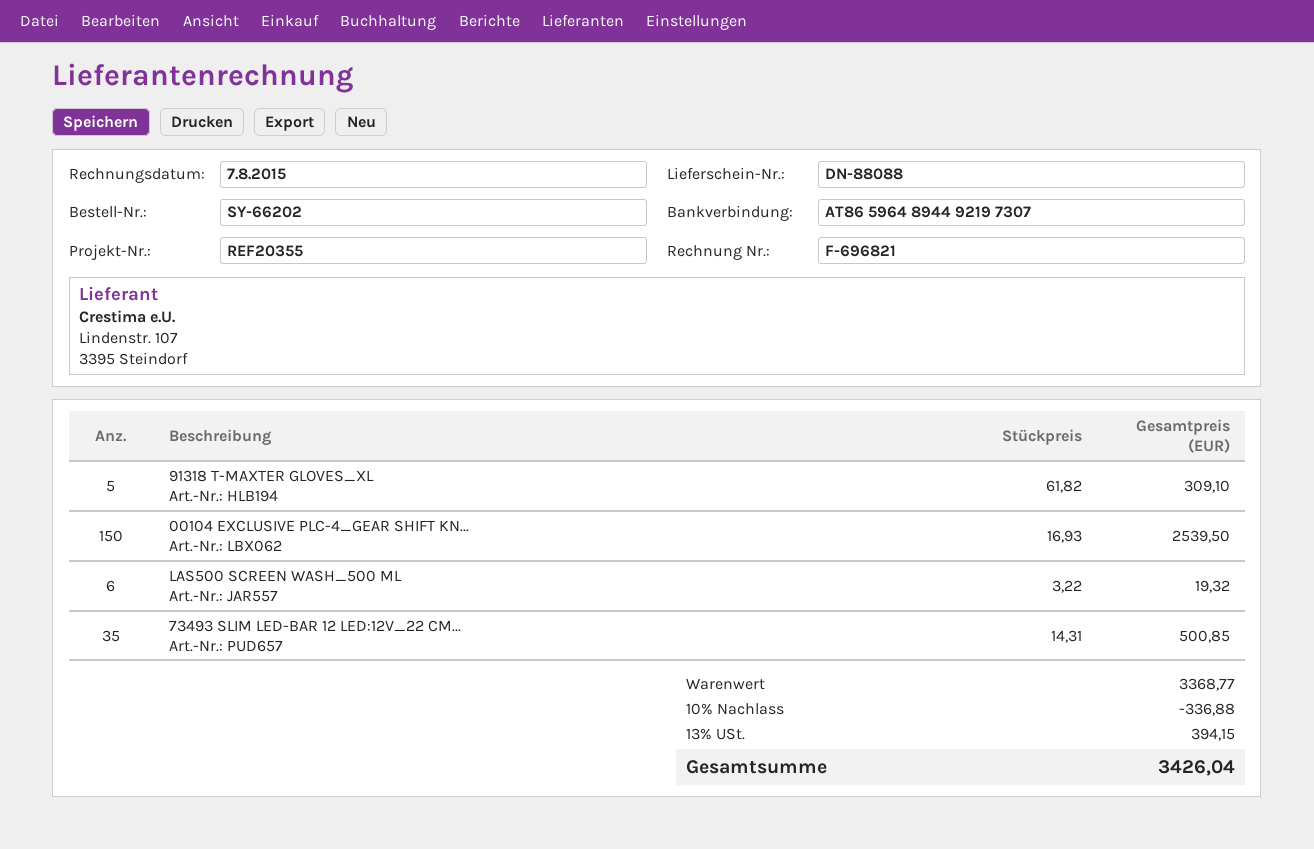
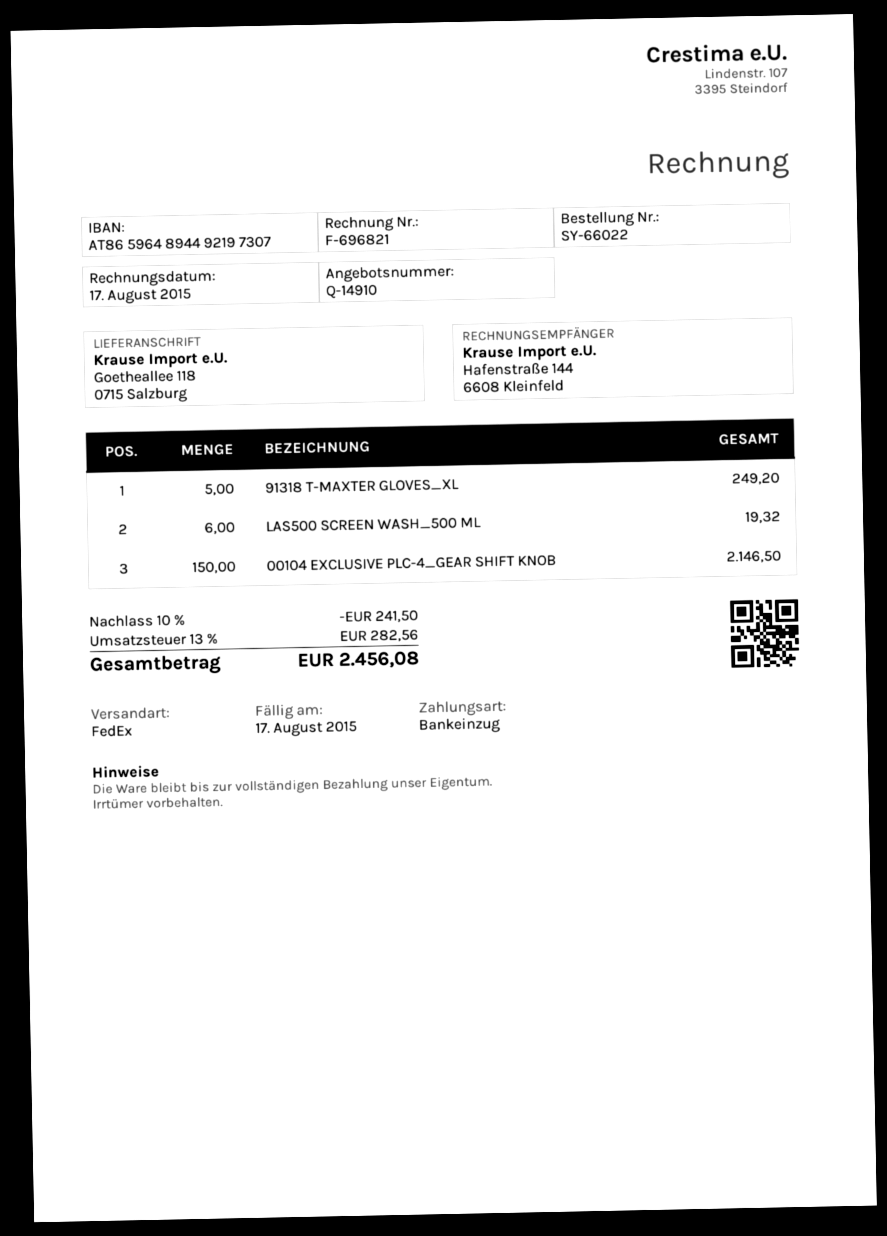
order number: SY-66202 -> SY-66022
invoice date: 2015-08-07 -> 2015-08-17
91318 T-MAXTER GLOVES_XL: 5 for 309.10 -> 5 for 249.20
00104 EXCLUSIVE PLC-4_GEAR SHIFT KN...: 150 for 2539.50 -> 150 for 2146.50
73493 SLIM LED-BAR 12 LED:12V_22 CM...: 35 for 500.85 -> none
discount: 10% = 336.88 -> 10% = 241.50
tax: 13% = 394.15 -> 13% = 282.56
total: 3426.04 -> 2456.08

